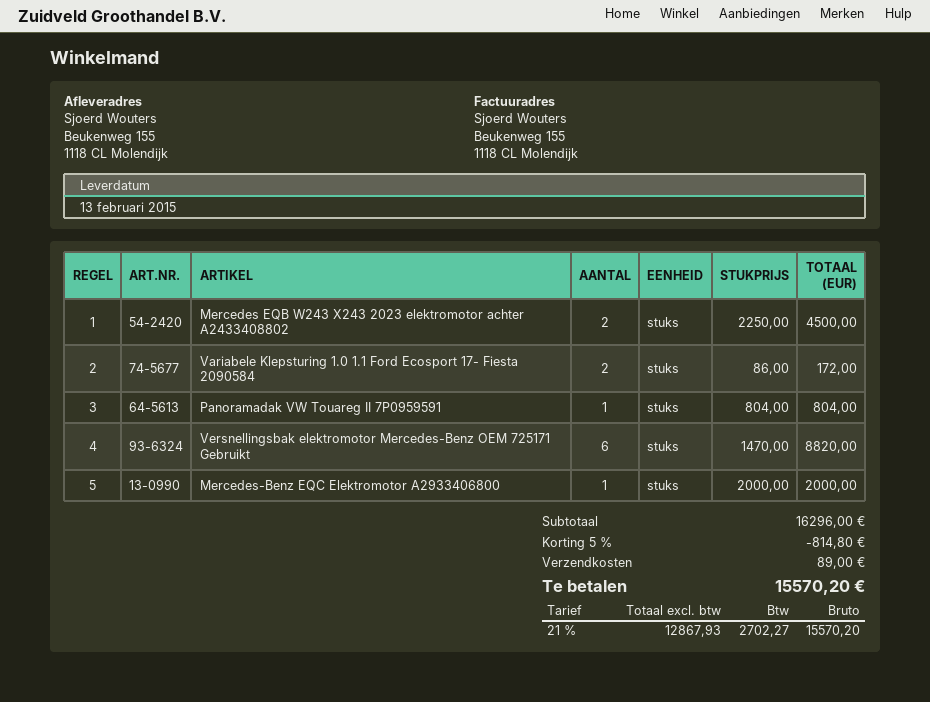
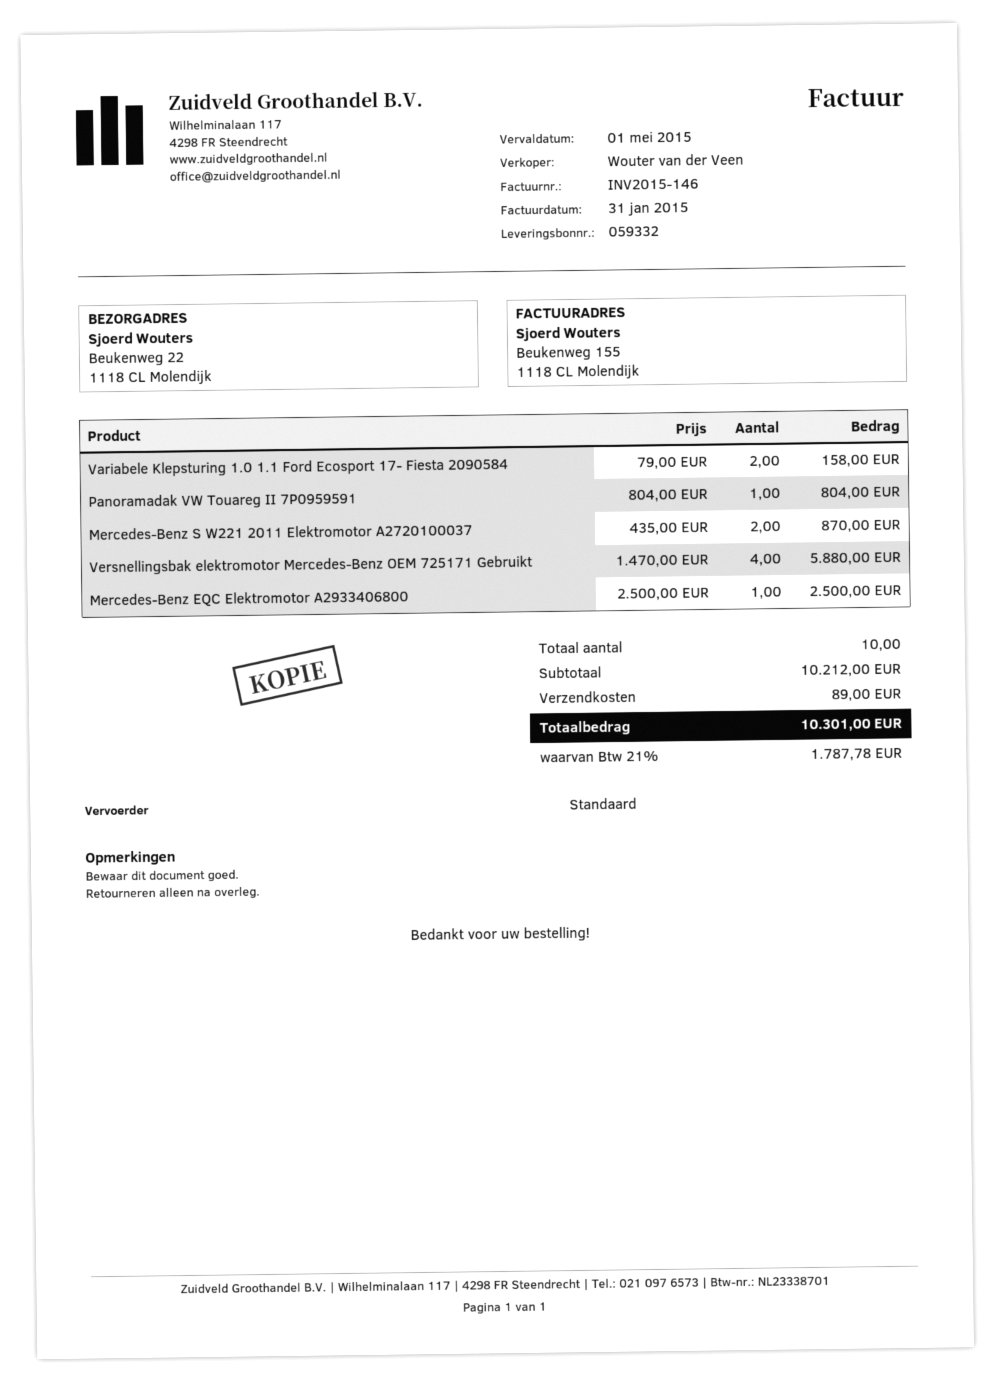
ship to: Beukenweg 155, 1118 CL Molendijk -> Beukenweg 22, 1118 CL Molendijk
Mercedes EQB W243 X243 2023 elektromotor achter A2433408802: 2 x 2250.00 = 4500.00 -> none
Variabele Klepsturing 1.0 1.1 Ford Ecosport 17- Fiesta 2090584: 2 x 86.00 = 172.00 -> 2 x 79.00 = 158.00
Versnellingsbak elektromotor Mercedes-Benz OEM 725171 Gebruikt: 6 x 1470.00 = 8820.00 -> 4 x 1470.00 = 5880.00
Mercedes-Benz EQC Elektromotor A2933406800: 1 x 2000.00 = 2000.00 -> 1 x 2500.00 = 2500.00
Mercedes-Benz S W221 2011 Elektromotor A2720100037: none -> 2 x 435.00 = 870.00
subtotal: 16296.00 -> 10212.00
discount: 5% = 814.80 -> none
tax: 21% = 2702.27 -> 21% = 1787.78
total: 15570.20 -> 10301.00

